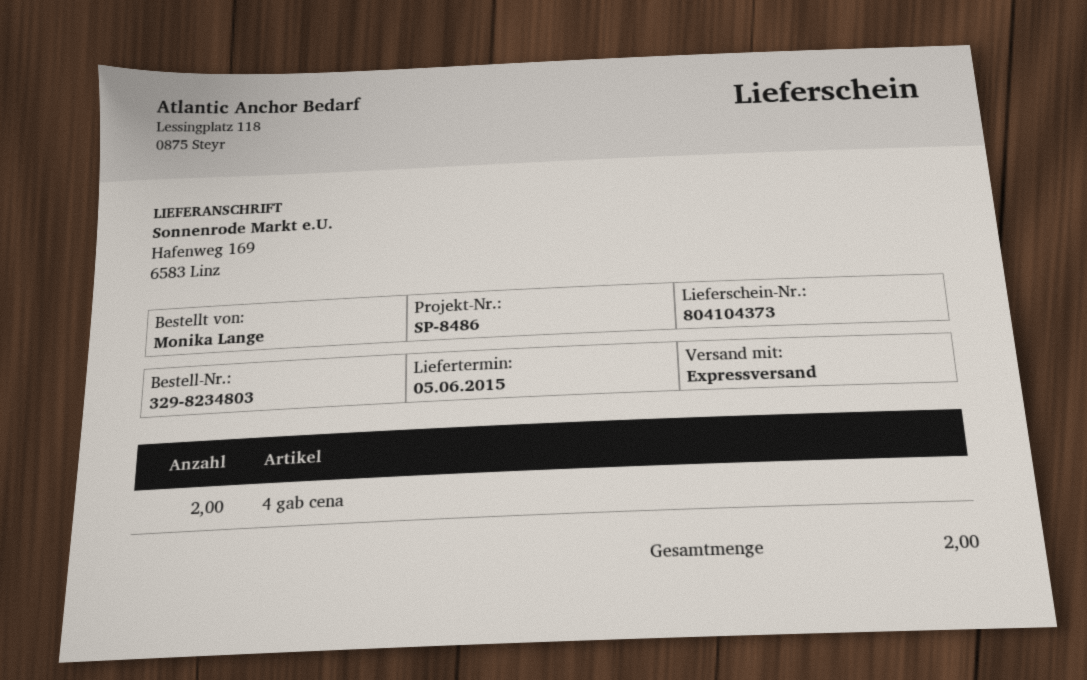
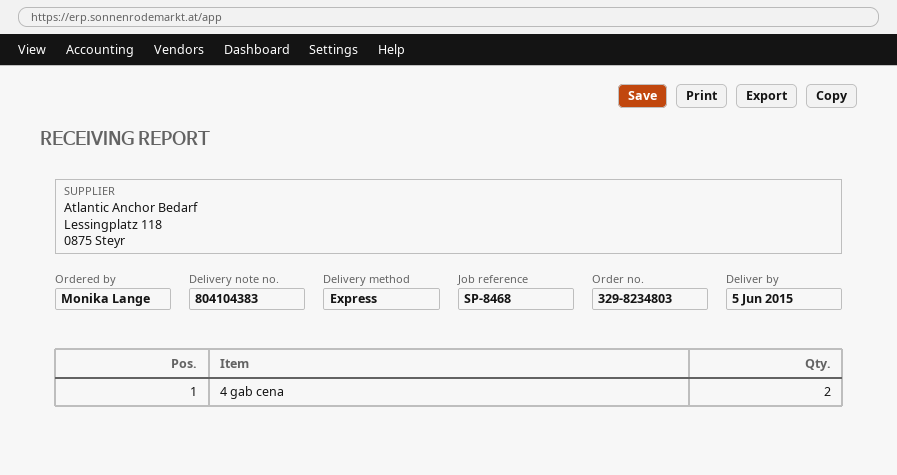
delivery note number: 804104373 -> 804104383
reference: SP-8486 -> SP-8468

